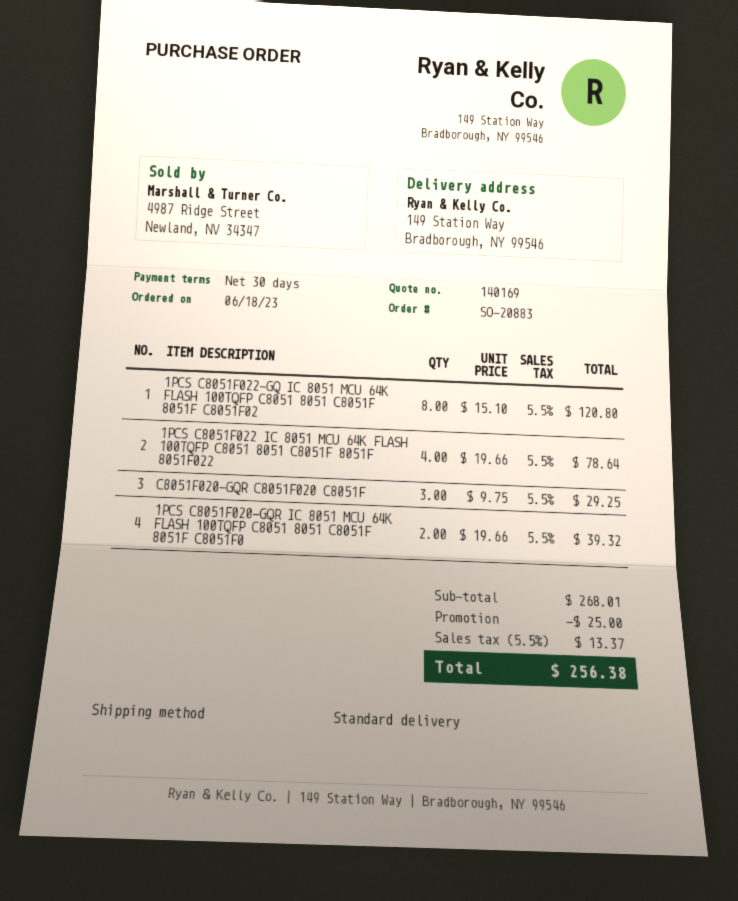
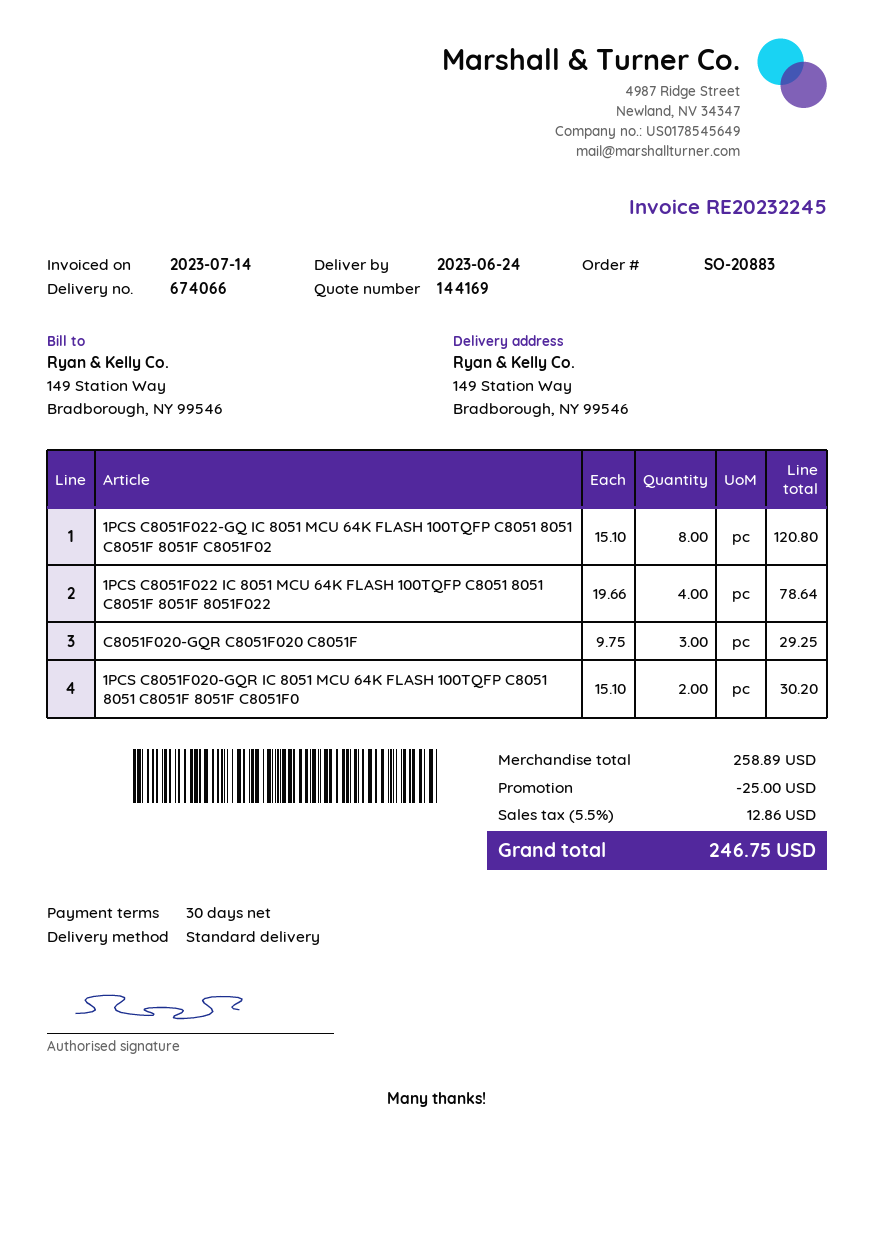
quote number: 140169 -> 144169
1PCS C8051F020-GQR IC 8051 MCU 64K FLASH 100TQFP C8051 8051 C8051F 8051F C8051F0: 2 x 19.66 = 39.32 -> 2 x 15.10 = 30.20
subtotal: 268.01 -> 258.89
tax: 5.5% = 13.37 -> 5.5% = 12.86
total: 256.38 -> 246.75

